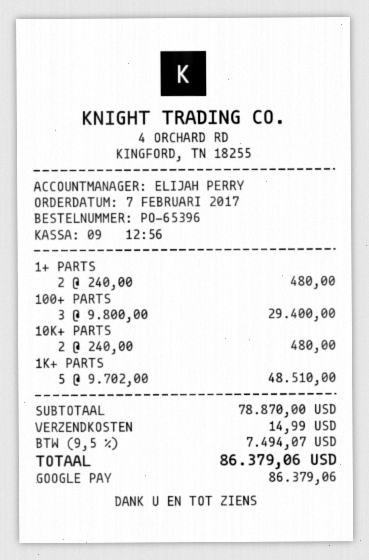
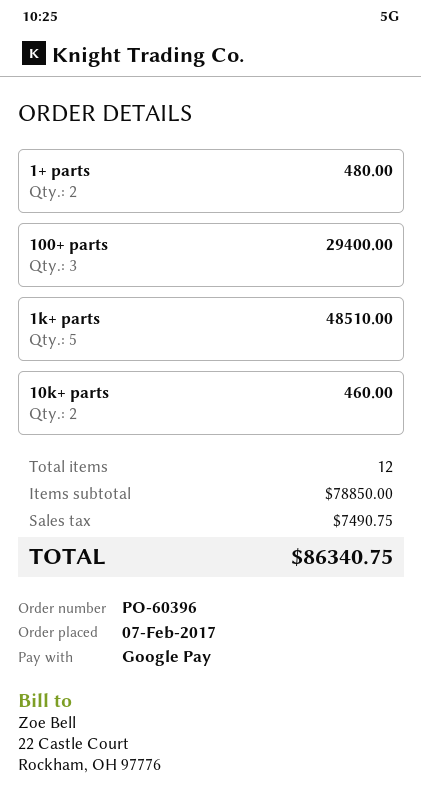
order number: PO-65396 -> PO-60396
10K+ PARTS: 2 for 480.00 -> 2 for 460.00
subtotal: 78870.00 -> 78850.00
shipping: 14.99 -> none
tax: 7494.07 -> 7490.75
total: 86379.06 -> 86340.75

